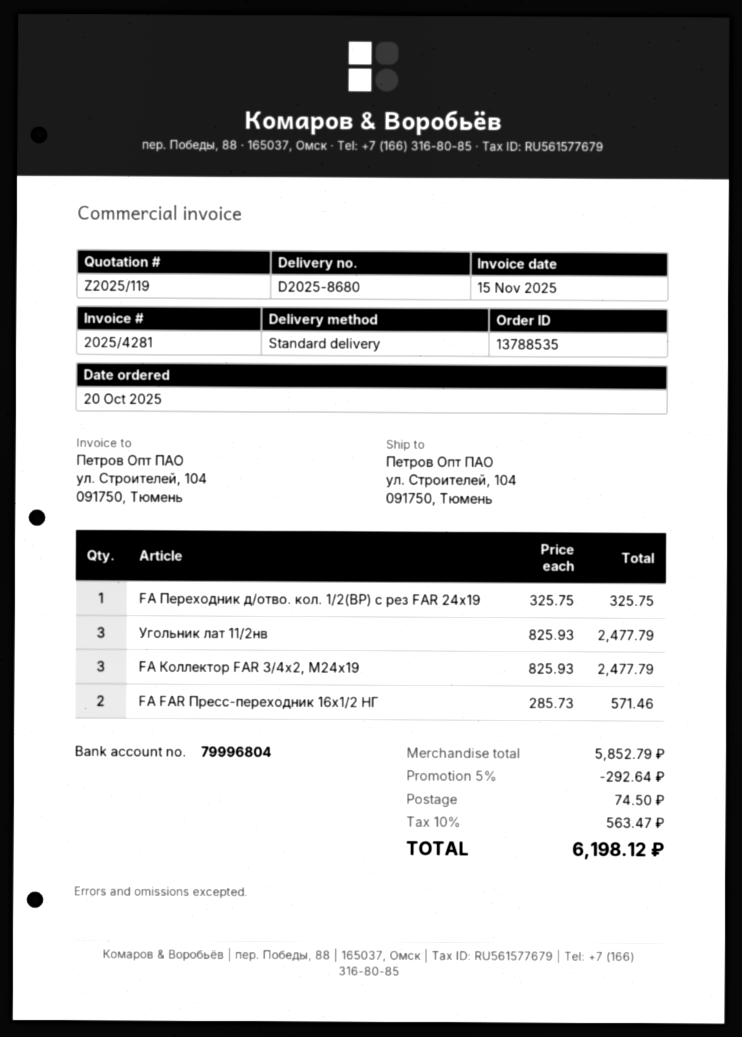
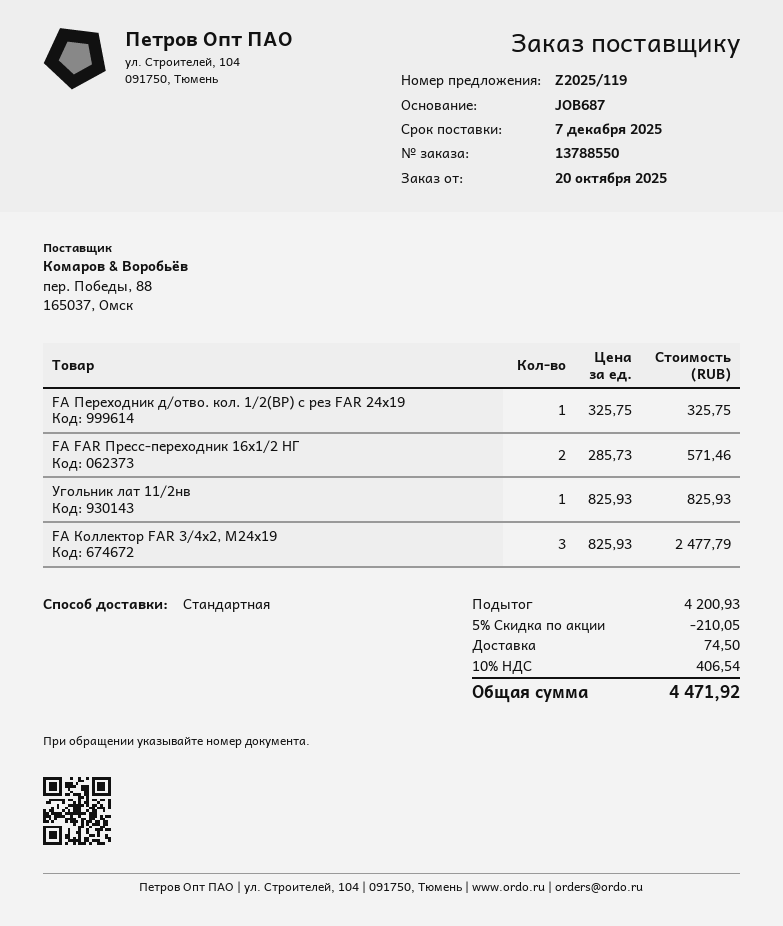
order number: 13788535 -> 13788550
Угольник лат 11/2нв: 3 x 825.93 = 2477.79 -> 1 x 825.93 = 825.93
subtotal: 5852.79 -> 4200.93
discount: 5% = 292.64 -> 5% = 210.05
tax: 10% = 563.47 -> 10% = 406.54
total: 6198.12 -> 4471.92

